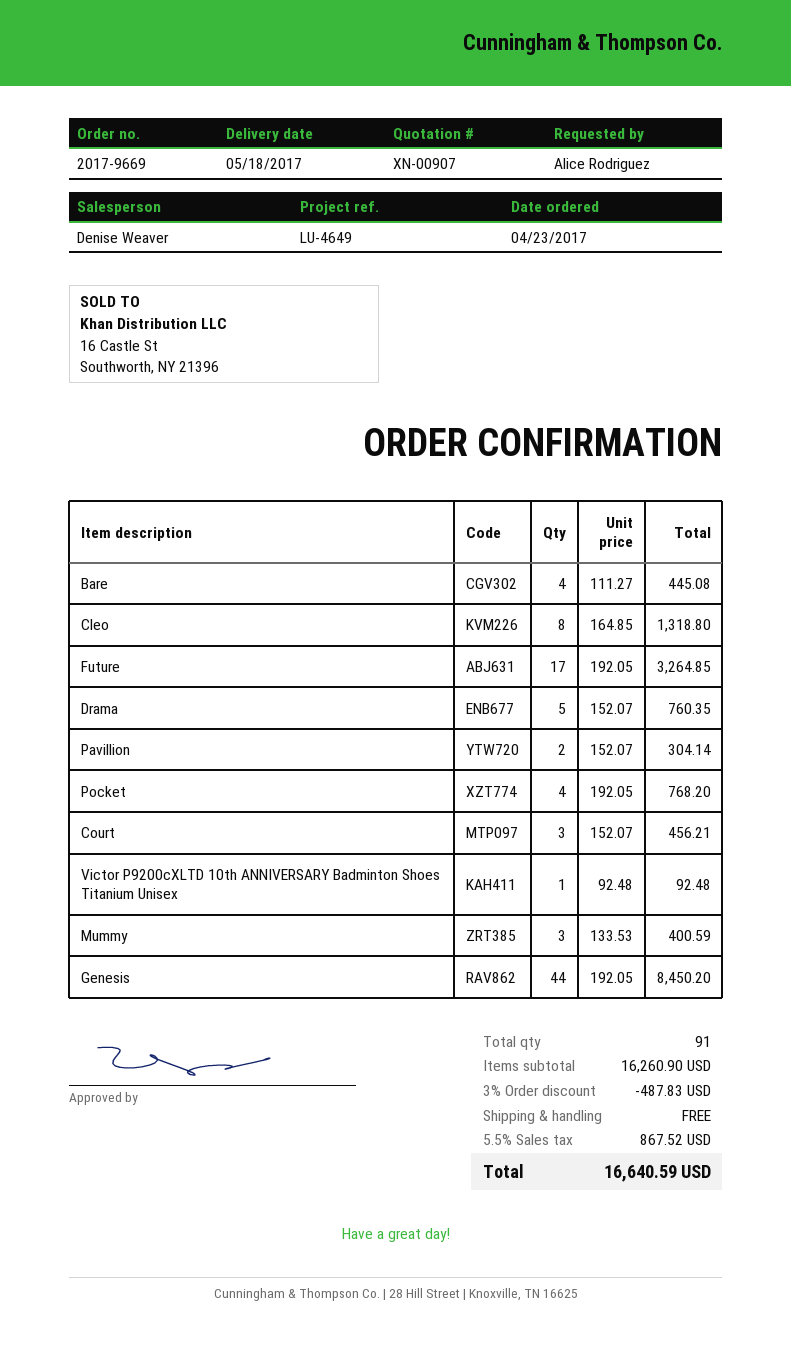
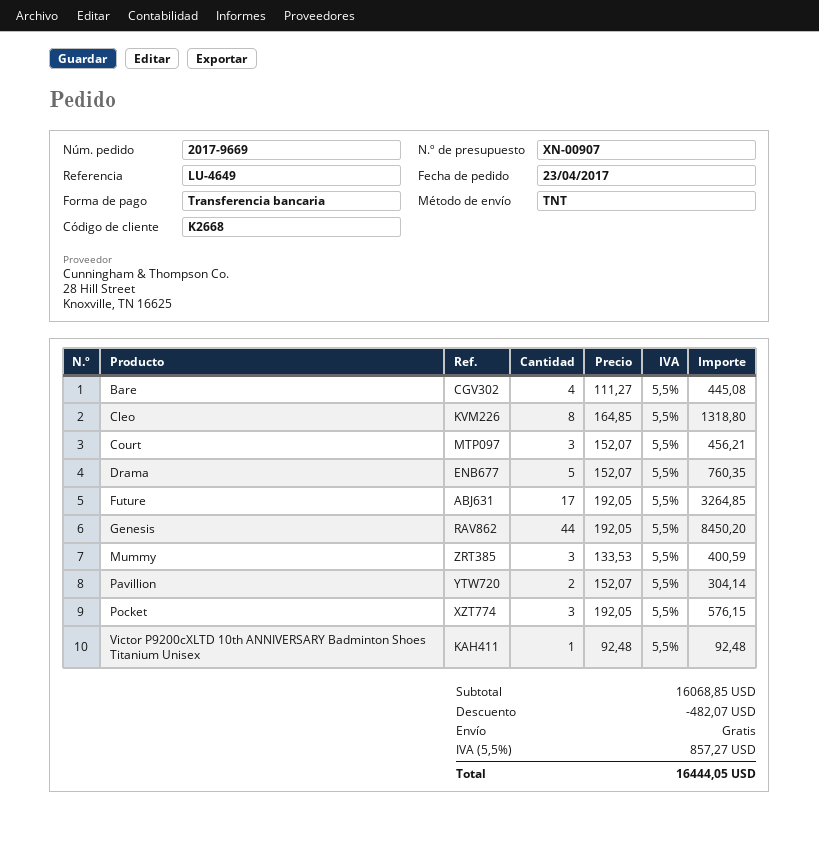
Pocket: 4 x 192.05 = 768.20 -> 3 x 192.05 = 576.15
subtotal: 16260.90 -> 16068.85
discount: 487.83 -> 482.07
tax: 5.5% = 867.52 -> 5.5% = 857.27
total: 16640.59 -> 16444.05

